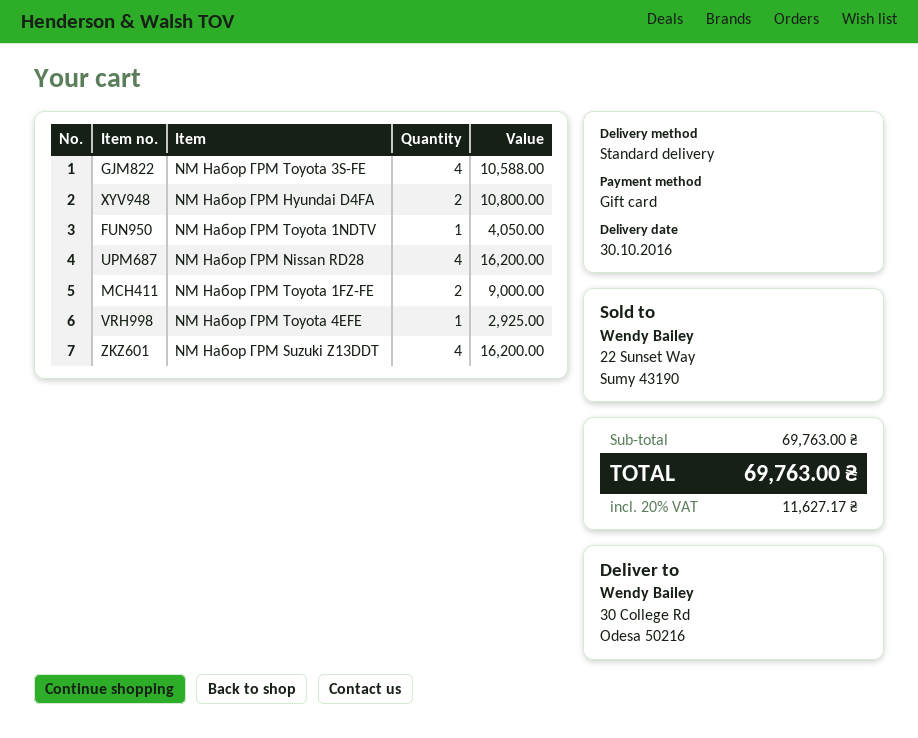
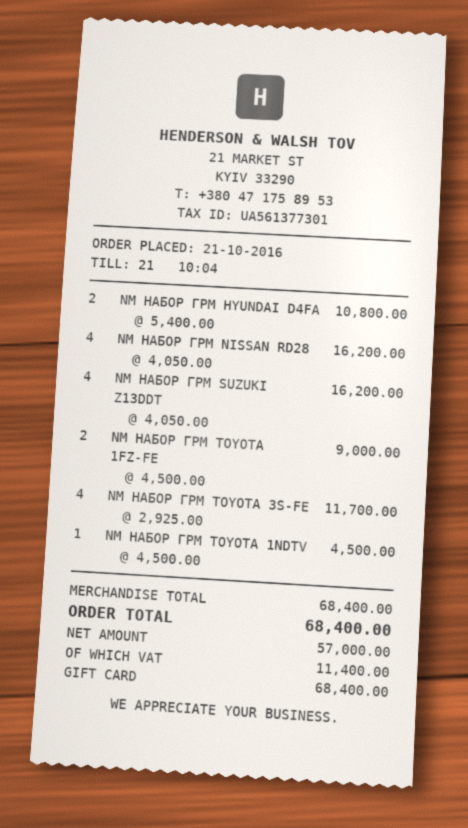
NM Набор ГРМ Toyota 3S-FE: 4 for 10588.00 -> 4 for 11700.00
NM Набор ГРМ Toyota 1NDTV: 1 for 4050.00 -> 1 for 4500.00
NM Набор ГРМ Toyota 4EFE: 1 for 2925.00 -> none
subtotal: 69763.00 -> 68400.00
tax: 11627.17 -> 11400.00
total: 69763.00 -> 68400.00

